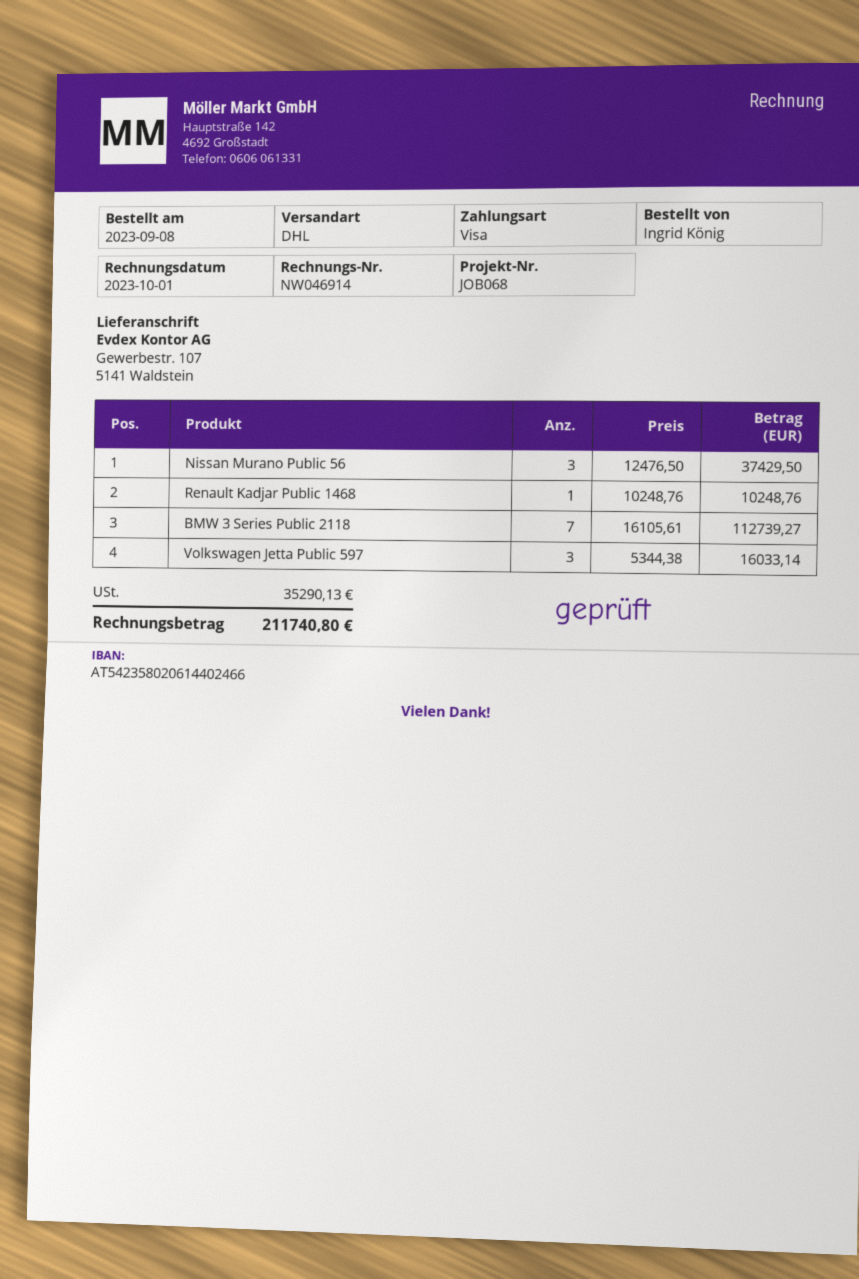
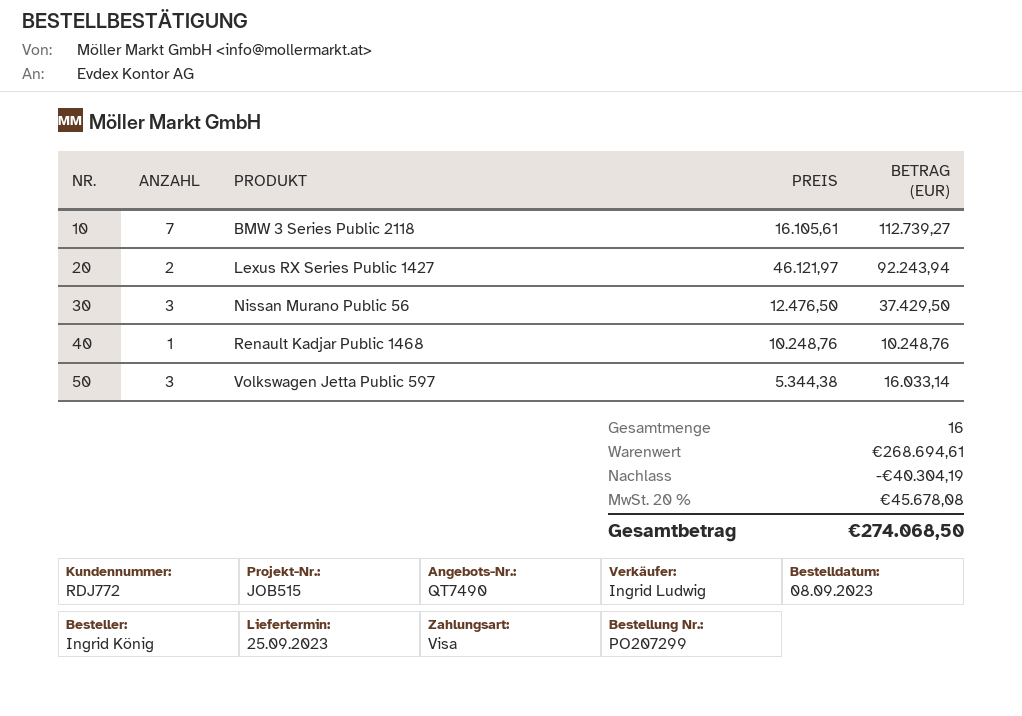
reference: JOB068 -> JOB515
Lexus RX Series Public 1427: none -> 2 x 46121.97 = 92243.94
discount: none -> 40304.19
tax: 35290.13 -> 45678.08
total: 211740.80 -> 274068.50

